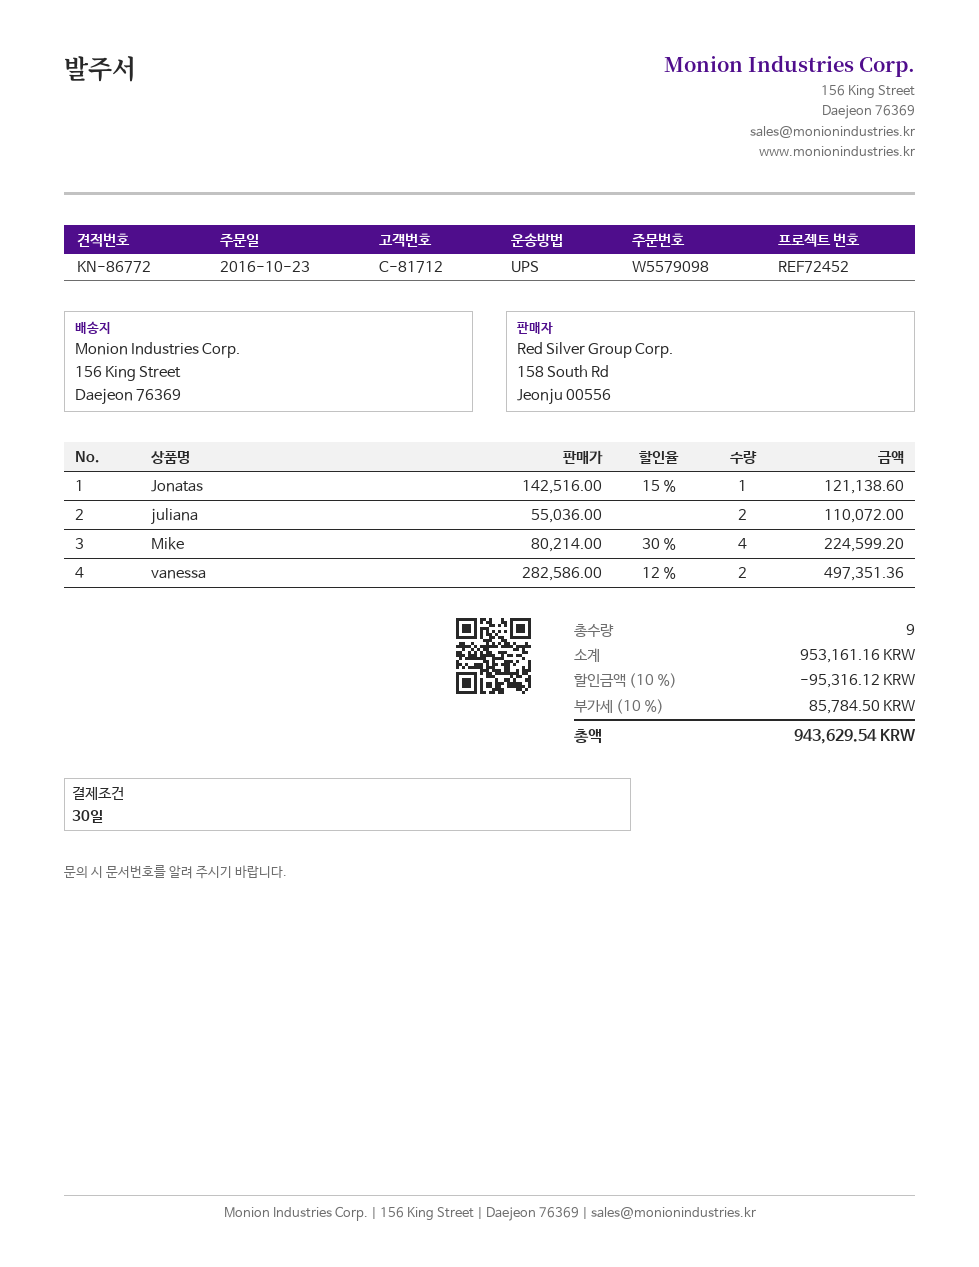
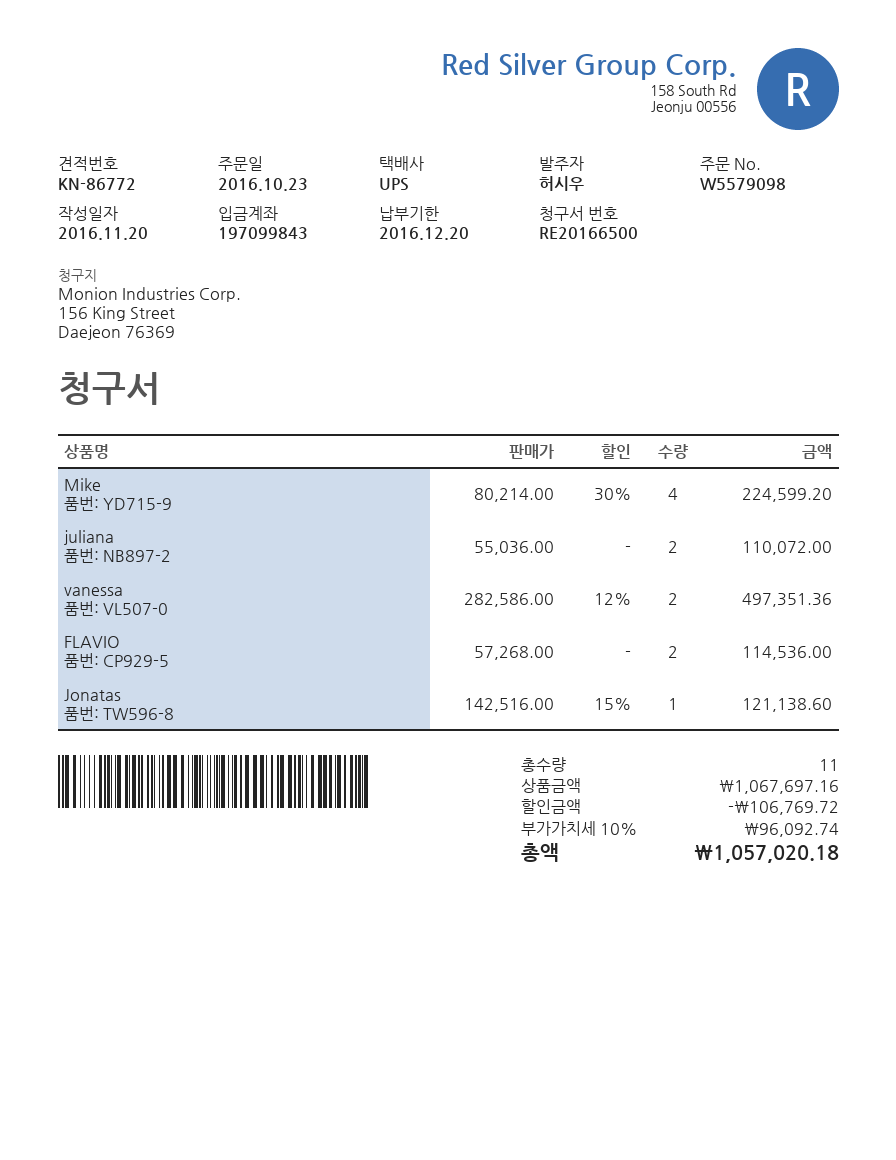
FLAVIO: none -> 2 x 57268.00 = 114536.00
total quantity: 9 -> 11
subtotal: 953161.16 -> 1067697.16
discount: 95316.12 -> 106769.72
tax: 10% = 85784.50 -> 10% = 96092.74
total: 943629.54 -> 1057020.18

